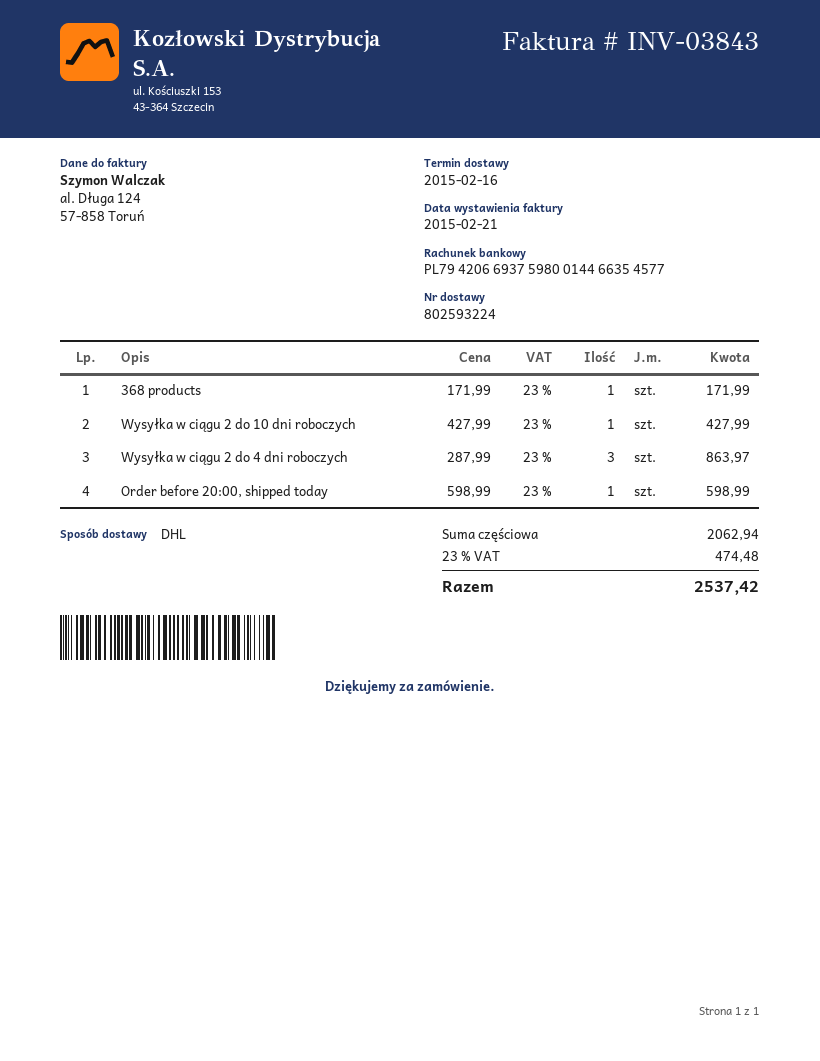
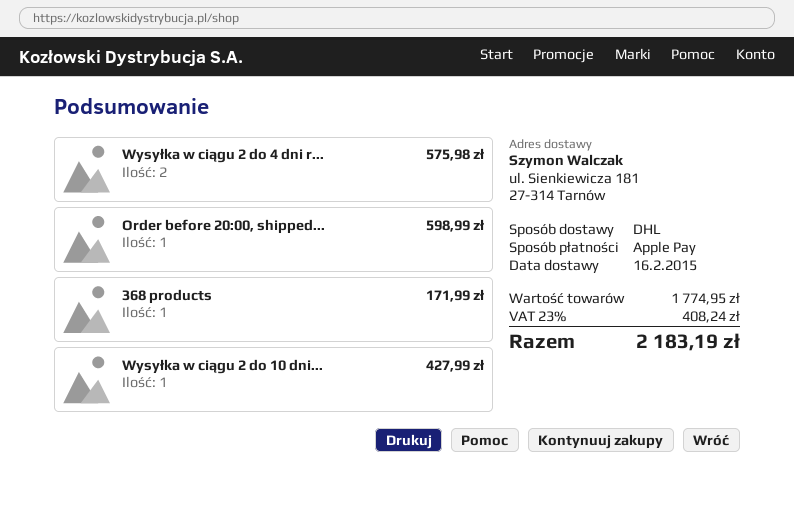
Wysyłka w ciągu 2 do 4 dni roboczych: 3 for 863.97 -> 2 for 575.98
subtotal: 2062.94 -> 1774.95
tax: 23% = 474.48 -> 23% = 408.24
total: 2537.42 -> 2183.19

